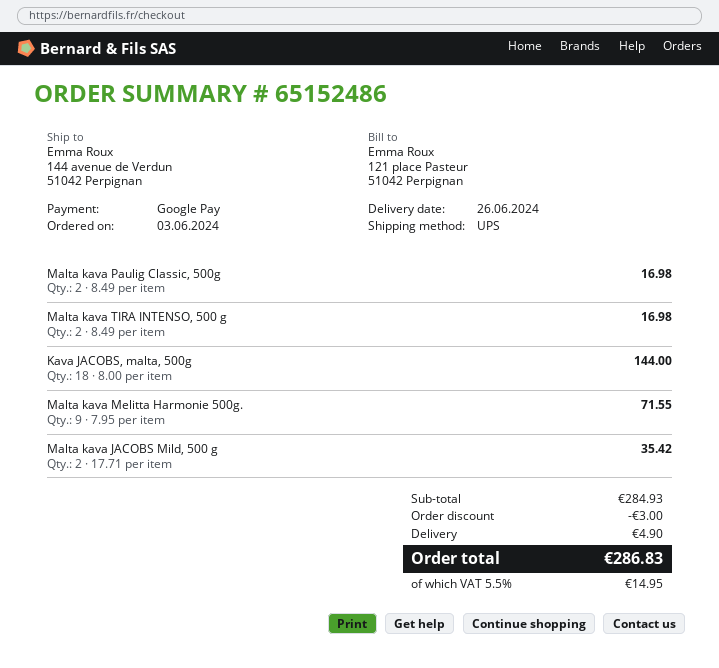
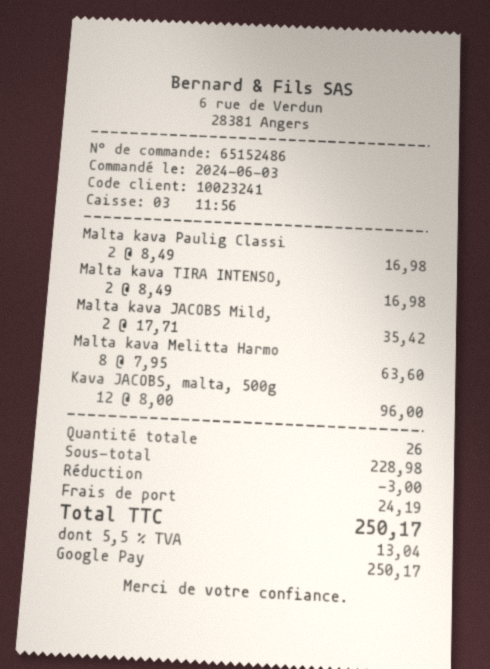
Kava JACOBS, malta, 500g: 18 x 8.00 = 144.00 -> 12 x 8.00 = 96.00
Malta kava Melitta Harmonie 500g.: 9 x 7.95 = 71.55 -> 8 x 7.95 = 63.60
subtotal: 284.93 -> 228.98
shipping: 4.90 -> 24.19
tax: 5.5% = 14.95 -> 5.5% = 13.04
total: 286.83 -> 250.17

